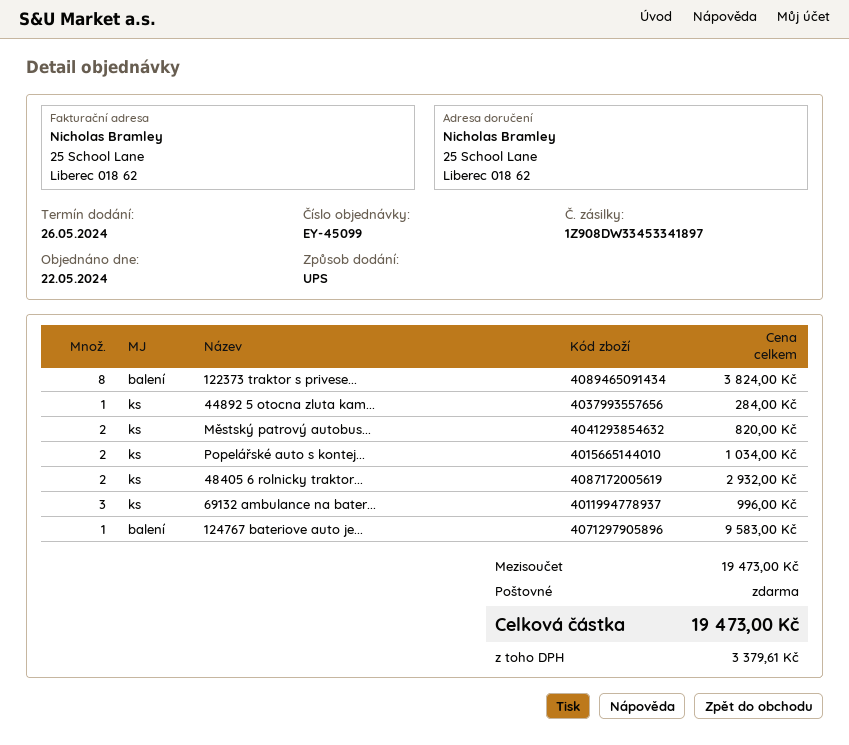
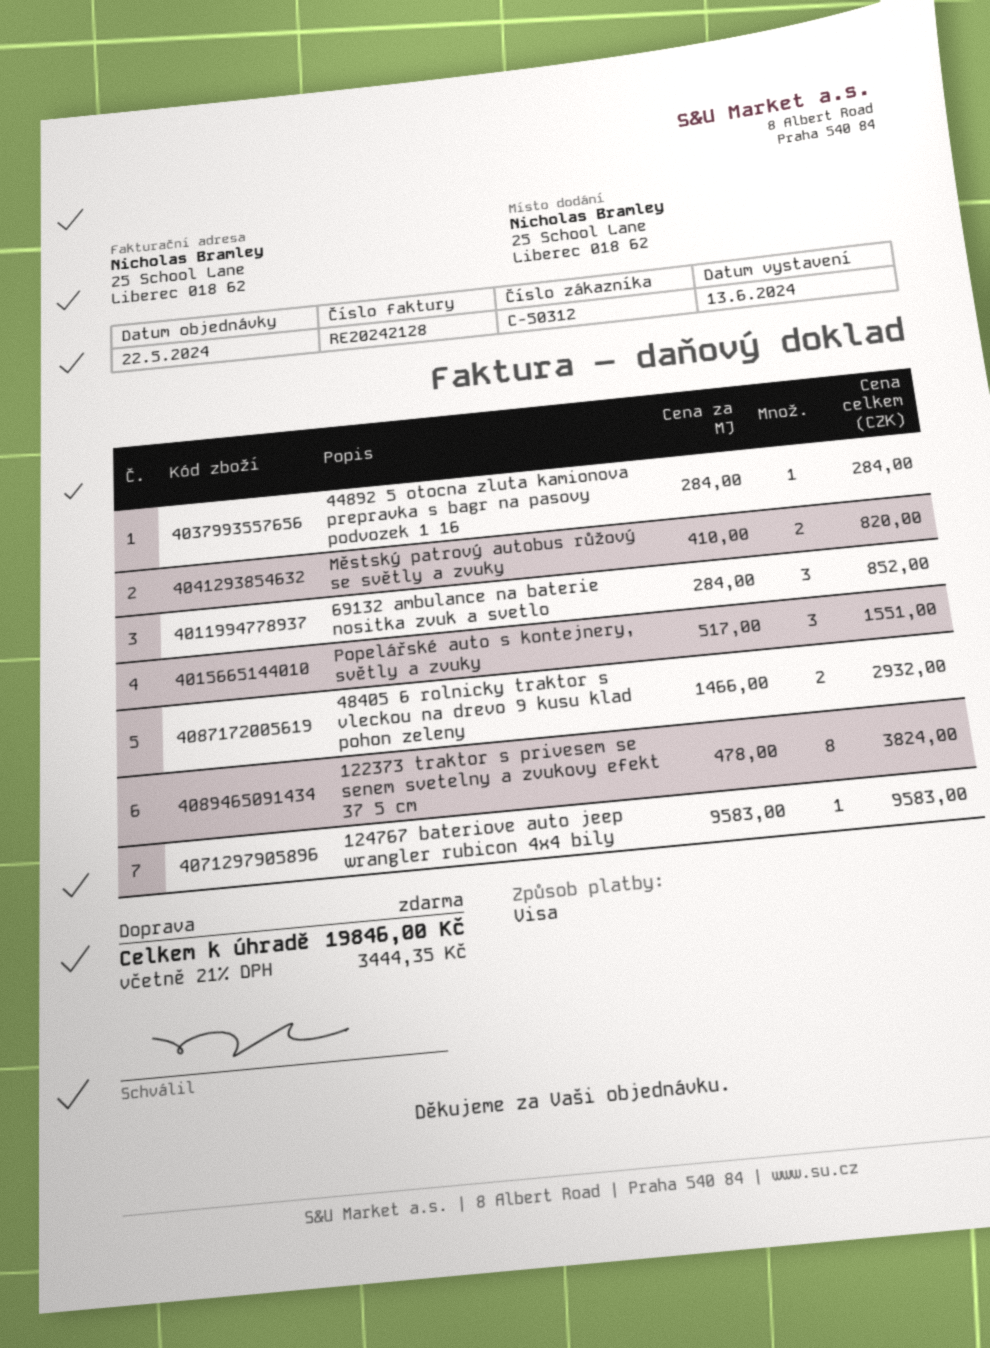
Popelářské auto s kontej...: 2 for 1034.00 -> 3 for 1551.00
69132 ambulance na bater...: 3 for 996.00 -> 3 for 852.00
tax: 3379.61 -> 3444.35
total: 19473.00 -> 19846.00

